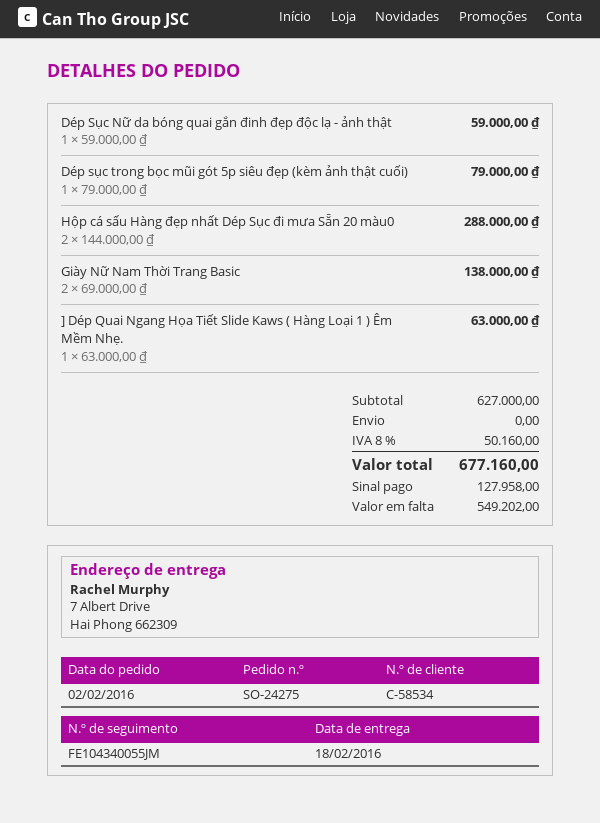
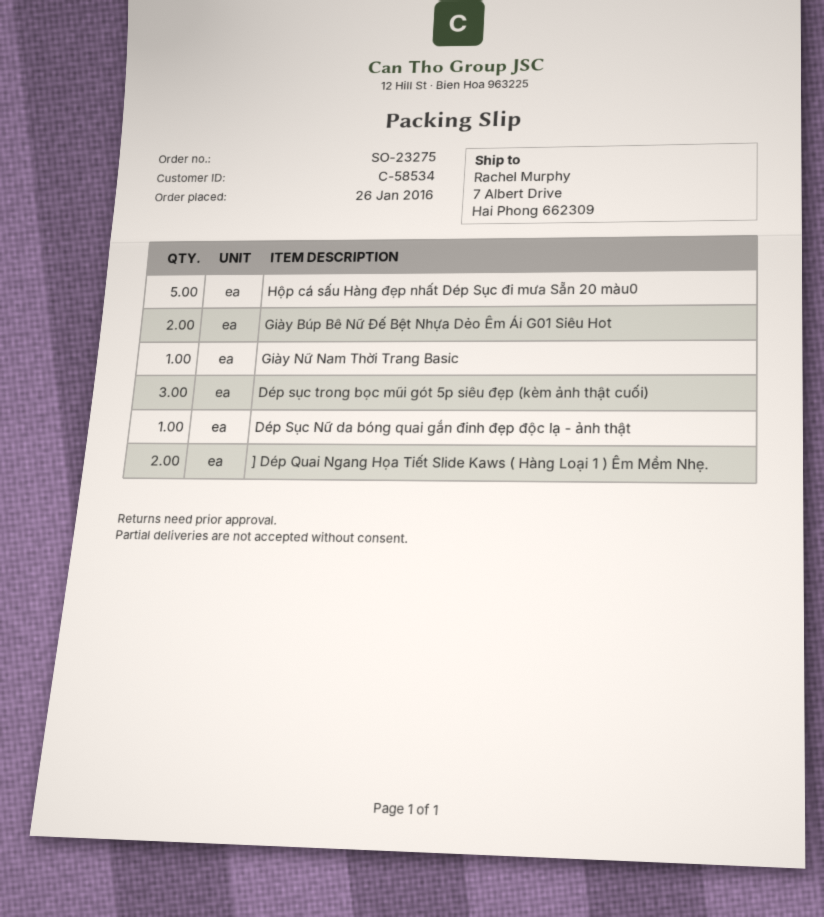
order number: SO-24275 -> SO-23275
order date: 2016-02-02 -> 2016-01-26
Dép sục trong bọc mũi gót 5p siêu đẹp (kèm ảnh thật cuối): 1 -> 3
Hộp cá sấu Hàng đẹp nhất Dép Sục đi mưa Sẵn 20 màu0: 2 -> 5
Giày Nữ Nam Thời Trang Basic: 2 -> 1
] Dép Quai Ngang Họa Tiết Slide Kaws ( Hàng Loại 1 ) Êm Mềm Nhẹ.: 1 -> 2
Giày Búp Bê Nữ Đế Bệt Nhựa Dẻo Êm Ái G01 Siêu Hot: none -> 2

